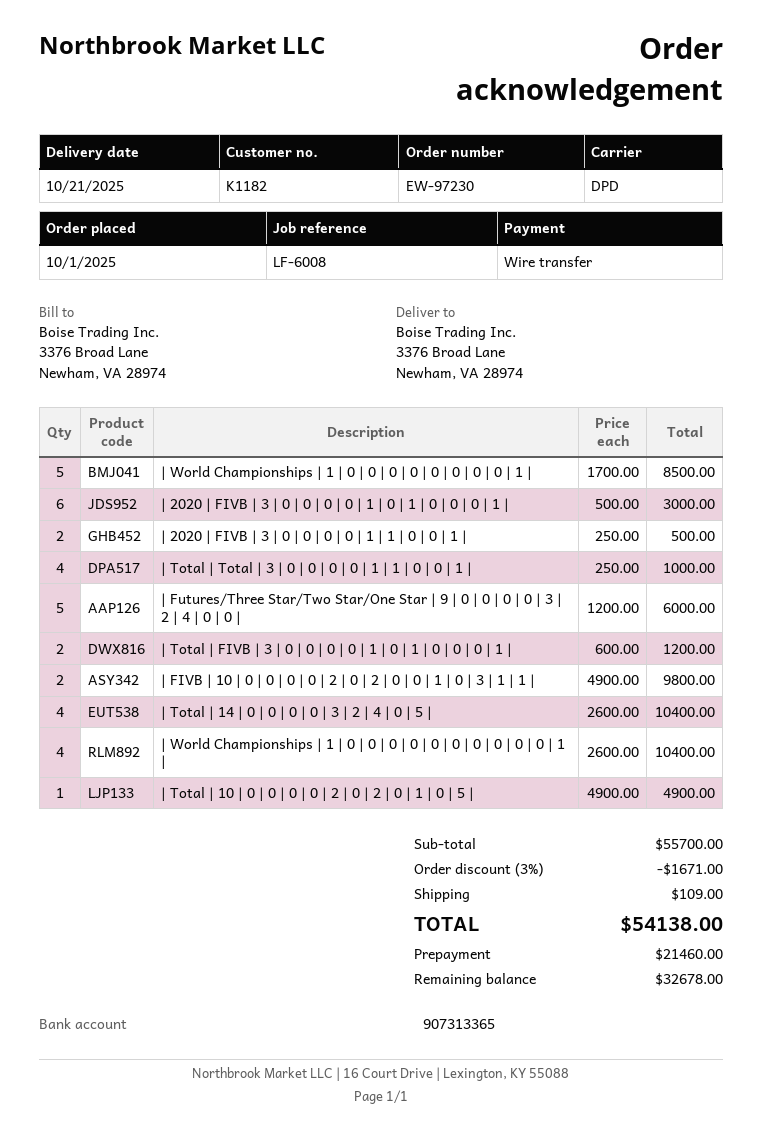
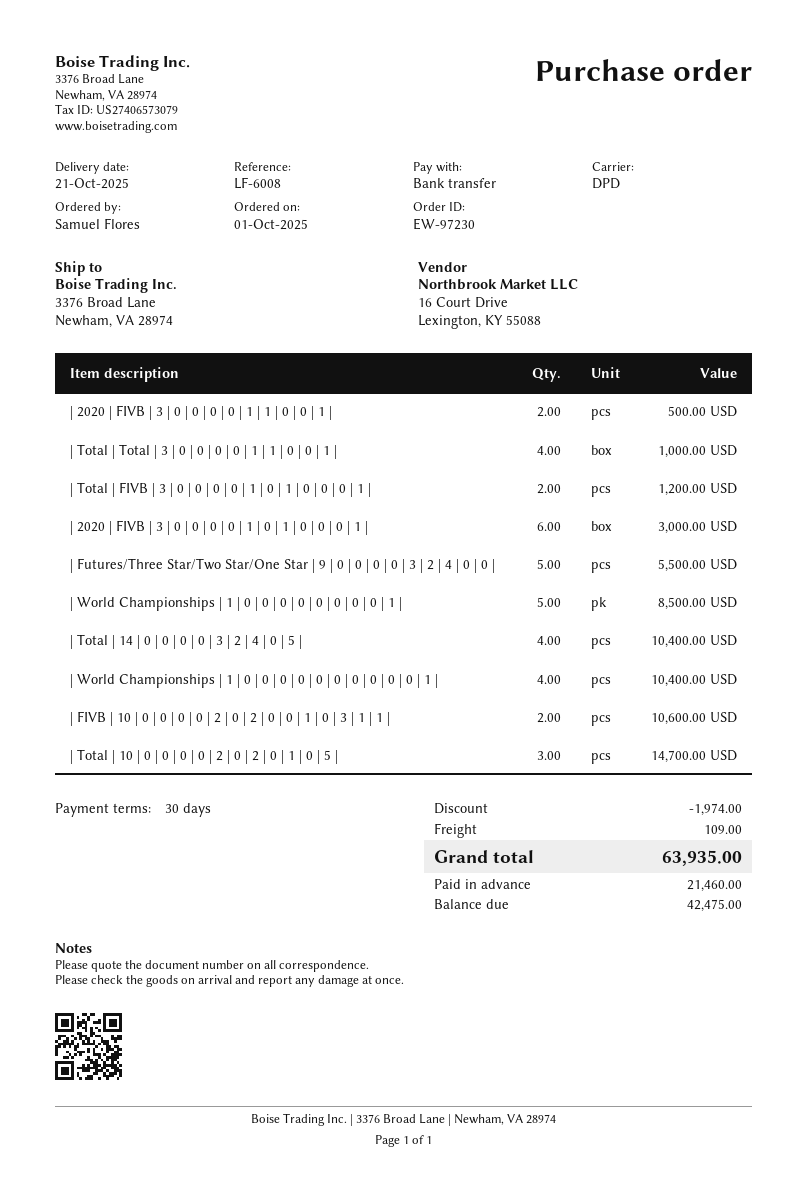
| Futures/Three Star/Two Star/One Star | 9 | 0 | 0 | 0 | 0 | 3 | 2 | 4 | 0 | 0 |: 5 for 6000.00 -> 5 for 5500.00
| FIVB | 10 | 0 | 0 | 0 | 0 | 2 | 0 | 2 | 0 | 0 | 1 | 0 | 3 | 1 | 1 |: 2 for 9800.00 -> 2 for 10600.00
| Total | 10 | 0 | 0 | 0 | 0 | 2 | 0 | 2 | 0 | 1 | 0 | 5 |: 1 for 4900.00 -> 3 for 14700.00
discount: 1671.00 -> 1974.00
total: 54138.00 -> 63935.00
balance: 32678.00 -> 42475.00

